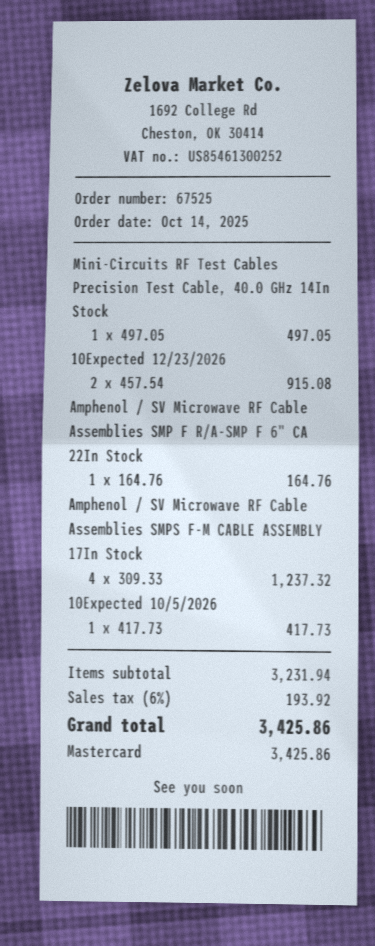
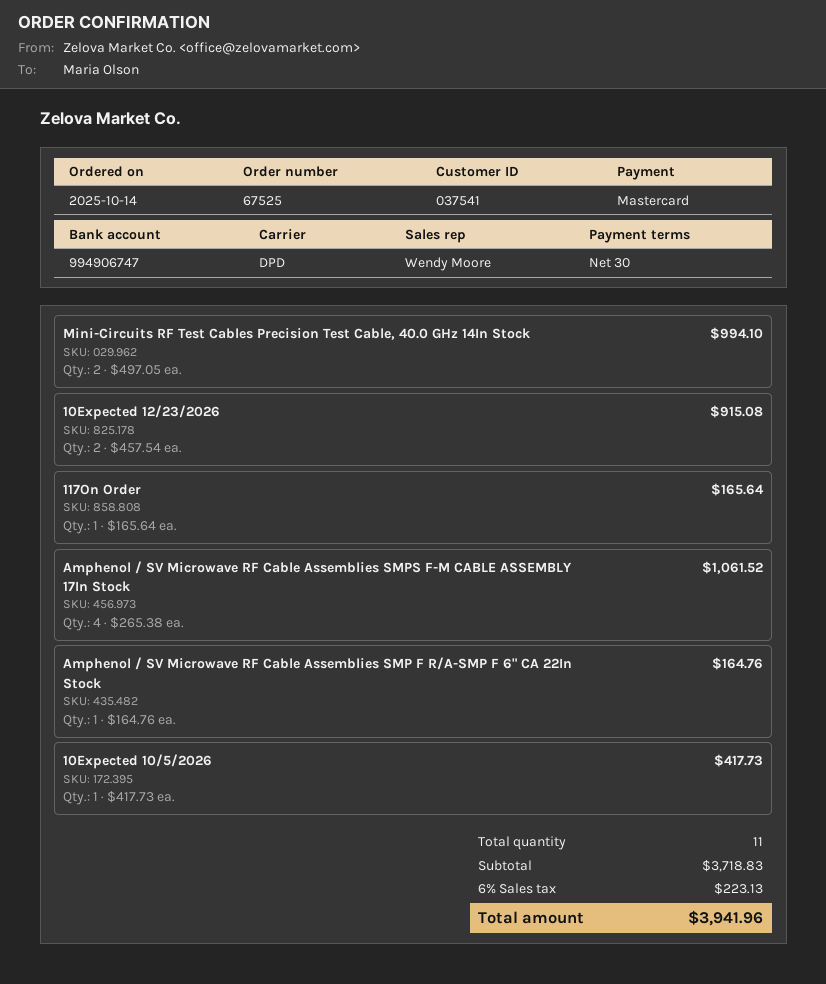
Mini-Circuits RF Test Cables Precision Test Cable, 40.0 GHz 14In Stock: 1 x 497.05 = 497.05 -> 2 x 497.05 = 994.10
Amphenol / SV Microwave RF Cable Assemblies SMPS F-M CABLE ASSEMBLY 17In Stock: 4 x 309.33 = 1237.32 -> 4 x 265.38 = 1061.52
117On Order: none -> 1 x 165.64 = 165.64
subtotal: 3231.94 -> 3718.83
tax: 6% = 193.92 -> 6% = 223.13
total: 3425.86 -> 3941.96

